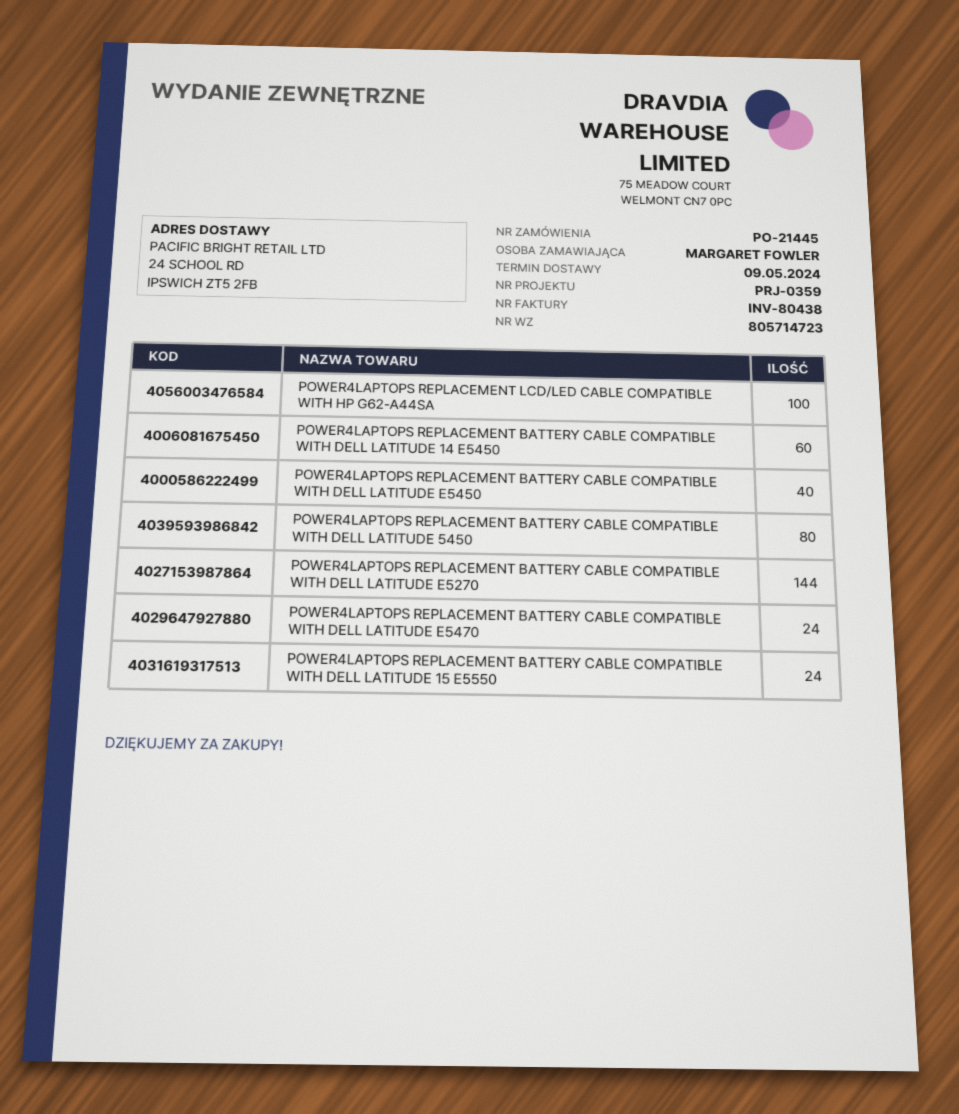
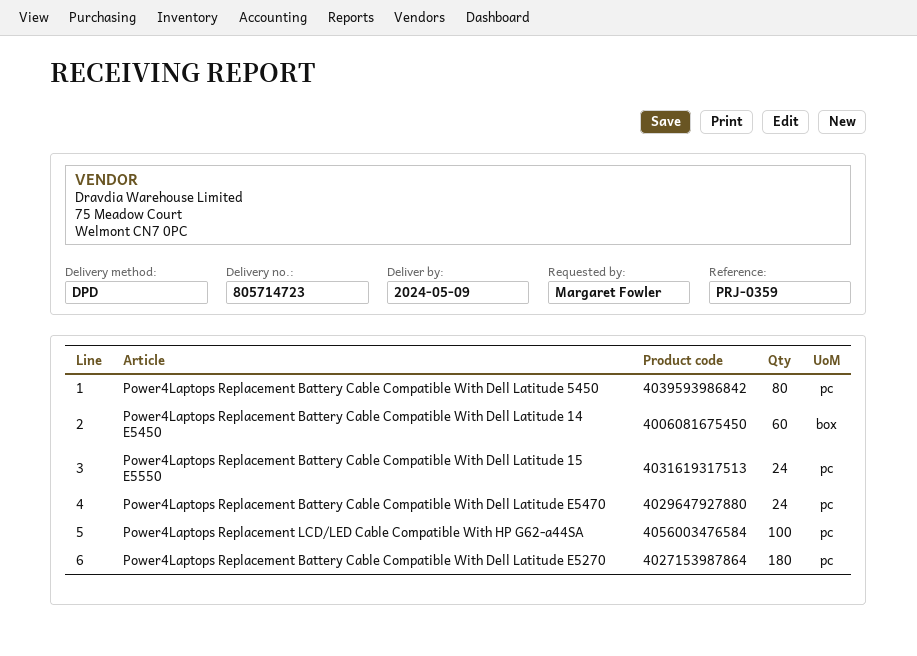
POWER4LAPTOPS REPLACEMENT BATTERY CABLE COMPATIBLE WITH DELL LATITUDE E5450: 40 -> none
POWER4LAPTOPS REPLACEMENT BATTERY CABLE COMPATIBLE WITH DELL LATITUDE E5270: 144 -> 180

